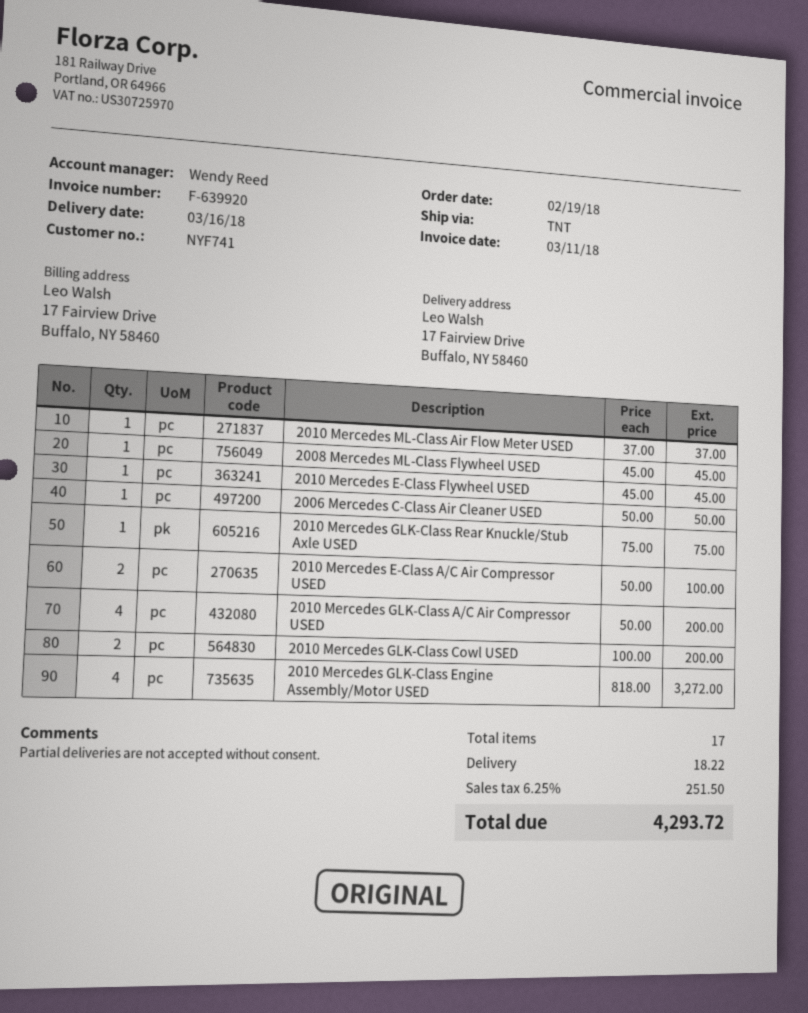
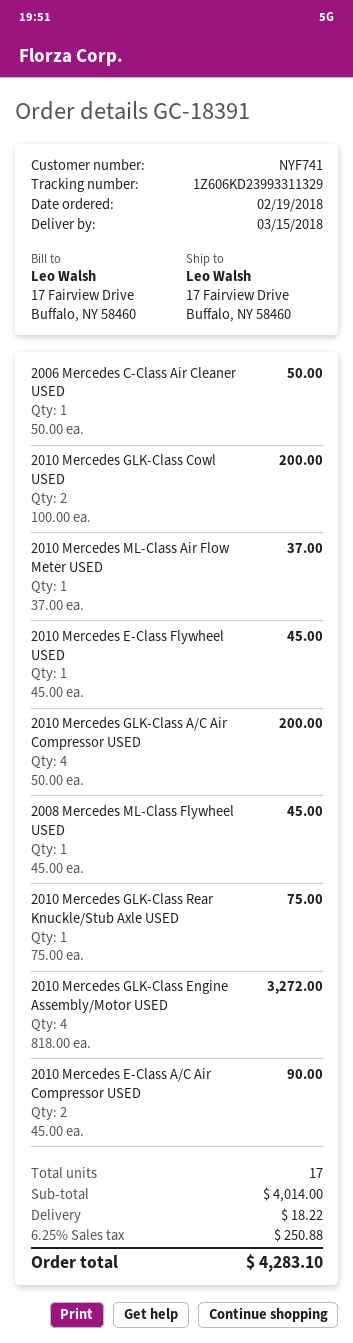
delivery date: 2018-03-16 -> 2018-03-15
2010 Mercedes E-Class A/C Air Compressor USED: 2 x 50.00 = 100.00 -> 2 x 45.00 = 90.00
tax: 6.25% = 251.50 -> 6.25% = 250.88
total: 4293.72 -> 4283.10

